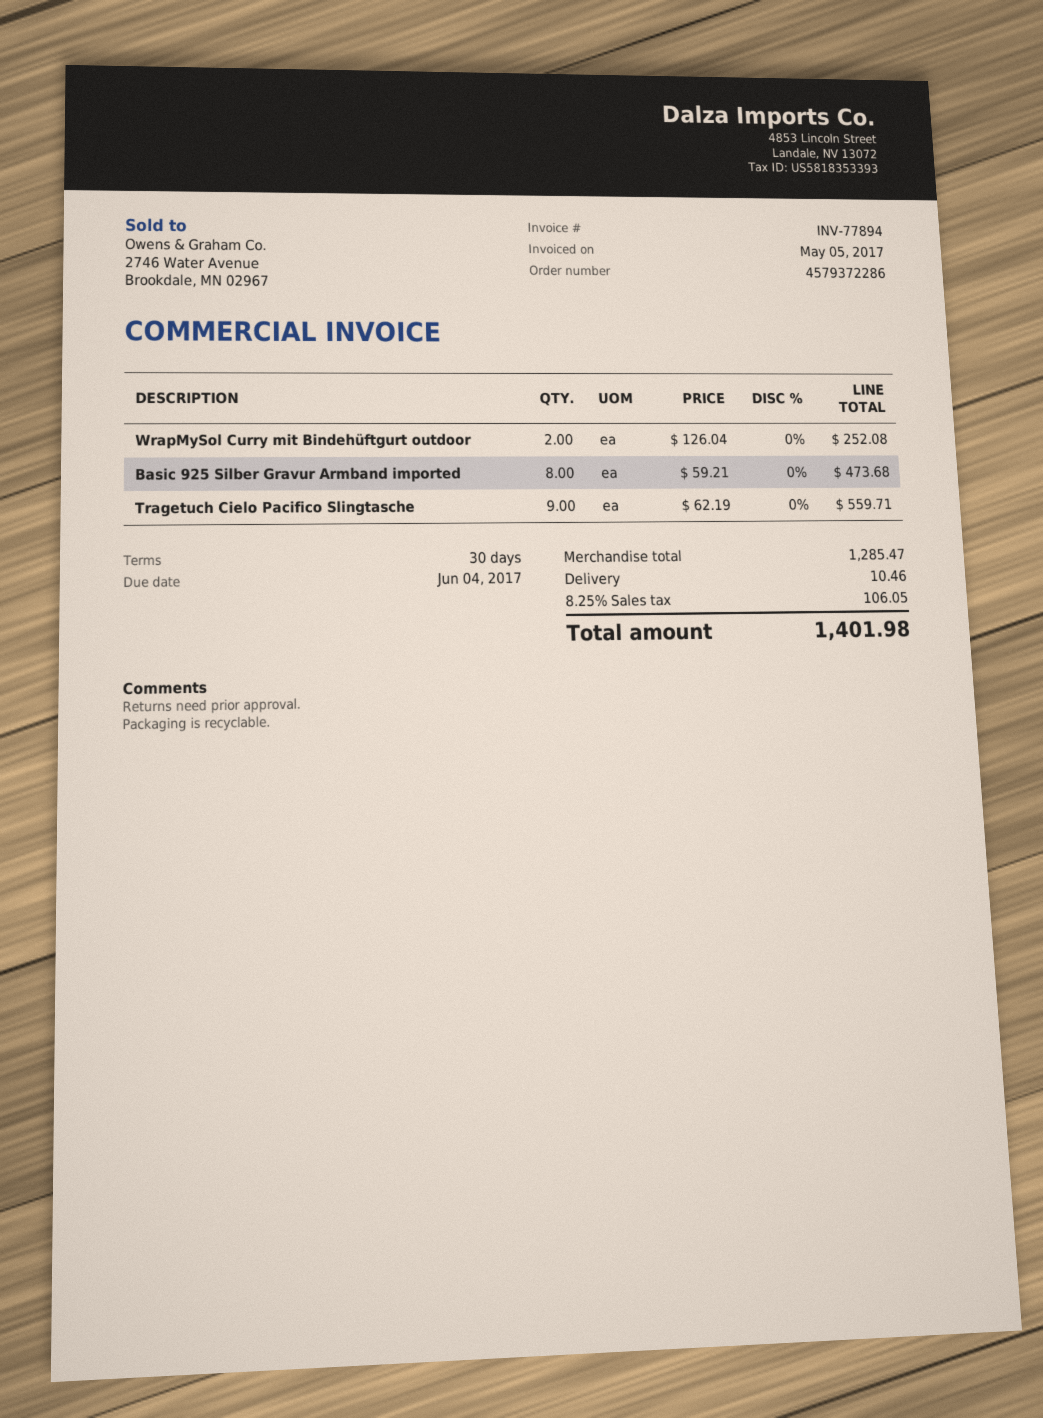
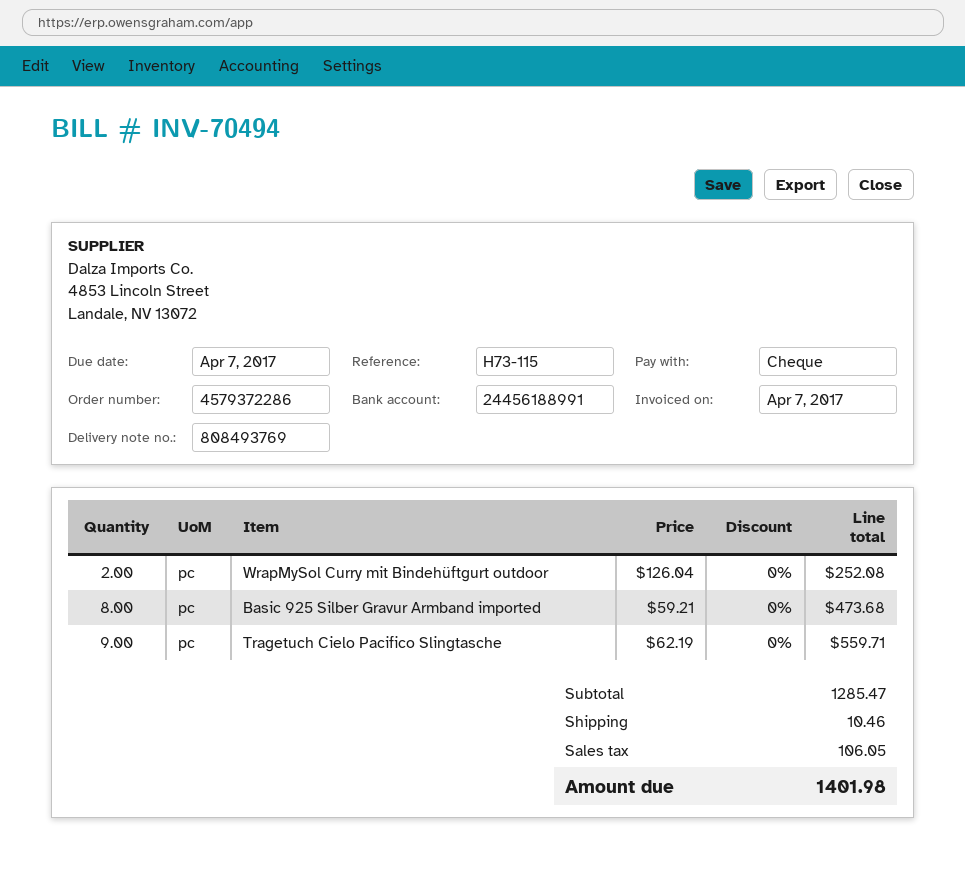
invoice number: INV-77894 -> INV-70494
invoice date: 2017-05-05 -> 2017-04-07
due date: 2017-06-04 -> 2017-04-07

